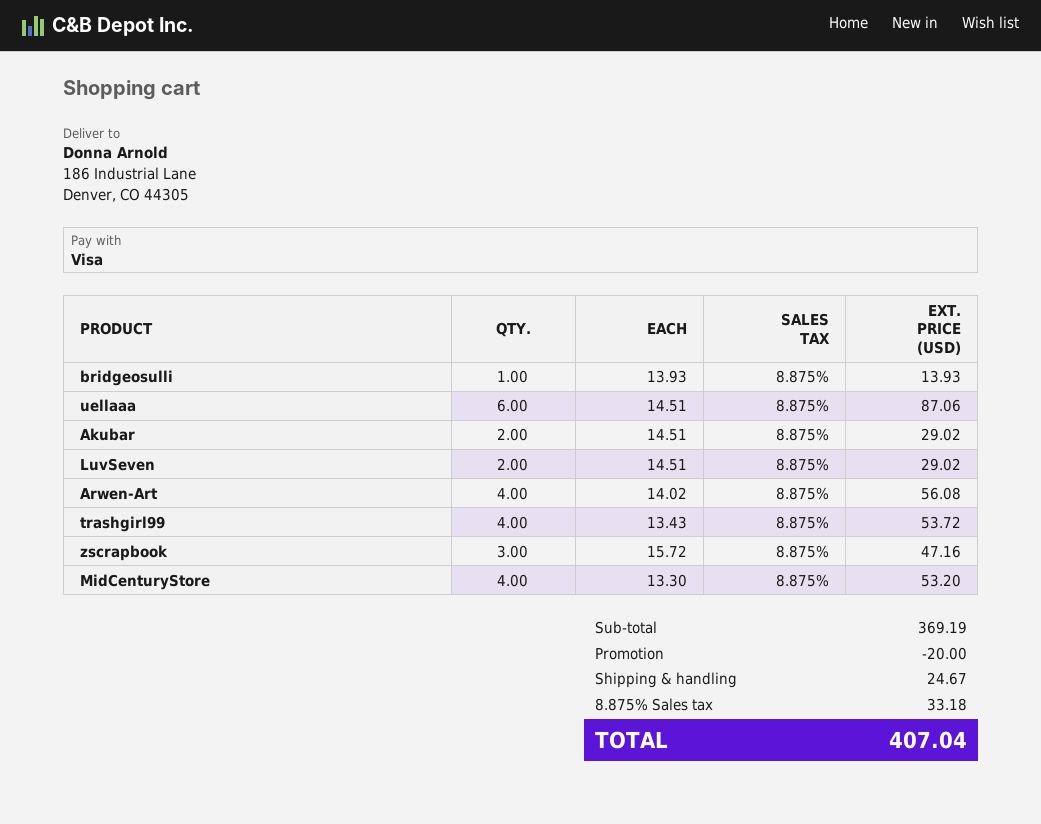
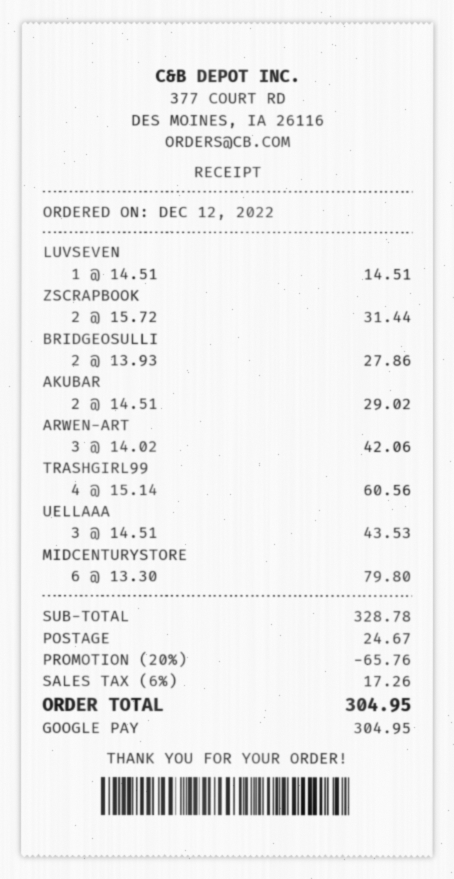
payment method: Visa -> Google Pay
bridgeosulli: 1 x 13.93 = 13.93 -> 2 x 13.93 = 27.86
uellaaa: 6 x 14.51 = 87.06 -> 3 x 14.51 = 43.53
LuvSeven: 2 x 14.51 = 29.02 -> 1 x 14.51 = 14.51
Arwen-Art: 4 x 14.02 = 56.08 -> 3 x 14.02 = 42.06
trashgirl99: 4 x 13.43 = 53.72 -> 4 x 15.14 = 60.56
zscrapbook: 3 x 15.72 = 47.16 -> 2 x 15.72 = 31.44
MidCenturyStore: 4 x 13.30 = 53.20 -> 6 x 13.30 = 79.80
subtotal: 369.19 -> 328.78
discount: 20.00 -> 65.76
tax: 8.875% = 33.18 -> 6% = 17.26
total: 407.04 -> 304.95

